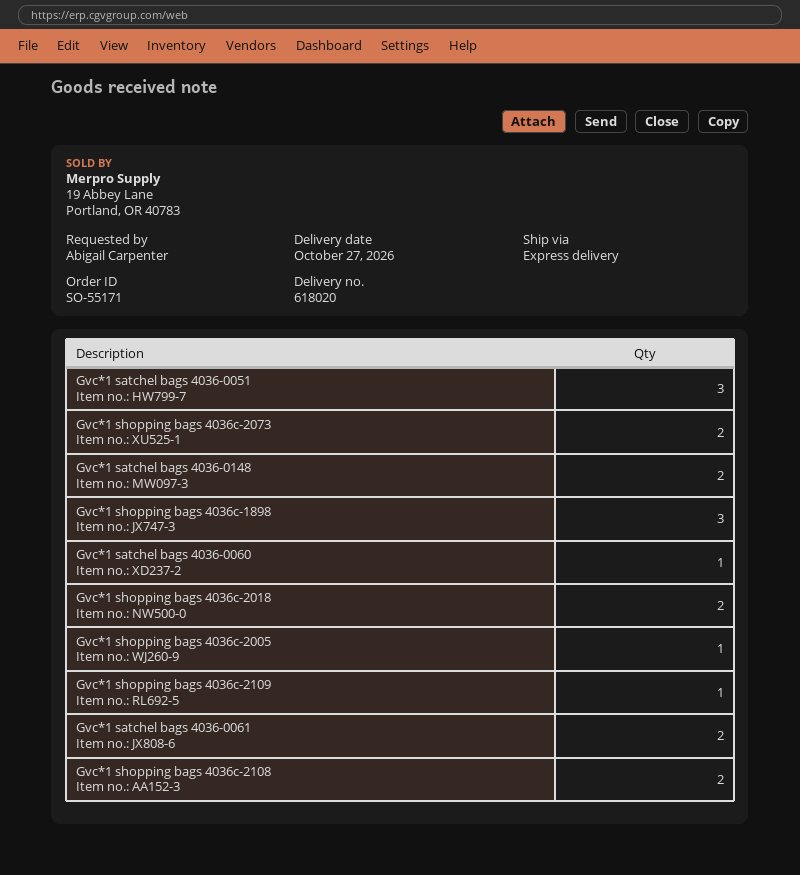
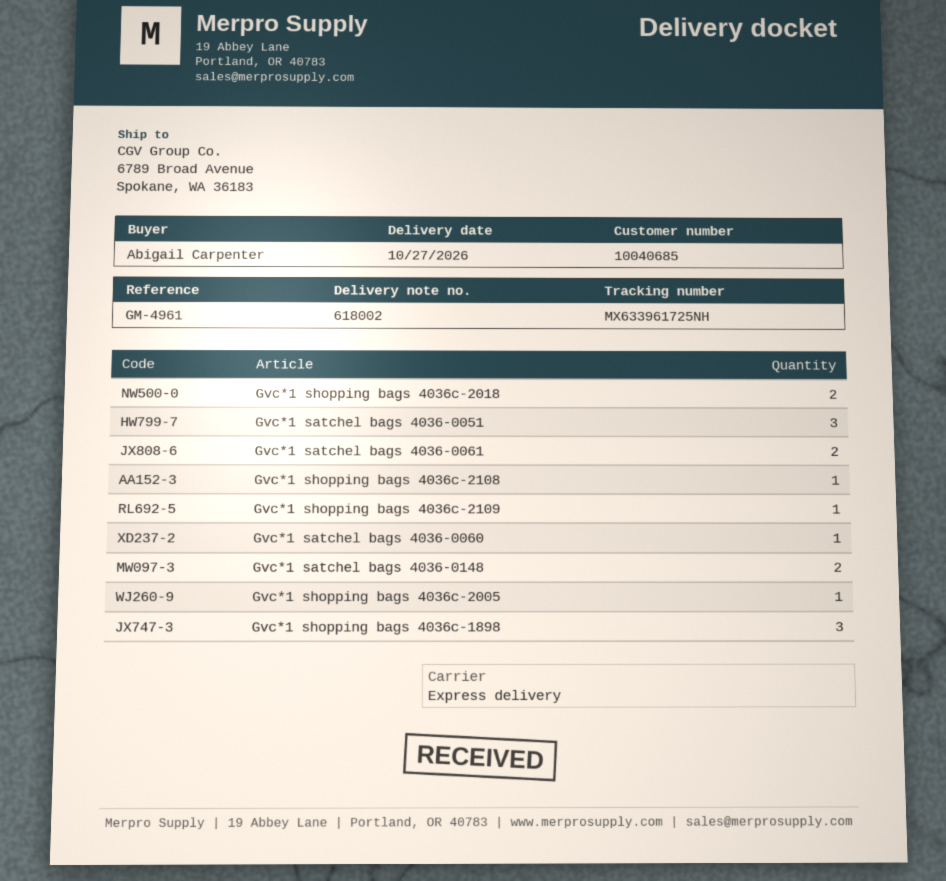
delivery note number: 618020 -> 618002
Gvc*1 shopping bags 4036c-2073: 2 -> none
Gvc*1 shopping bags 4036c-2108: 2 -> 1

